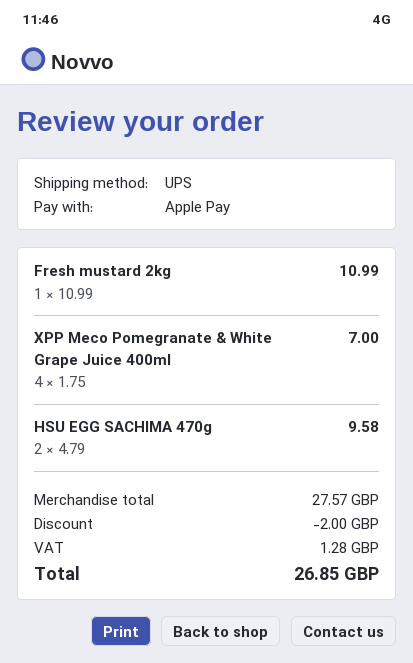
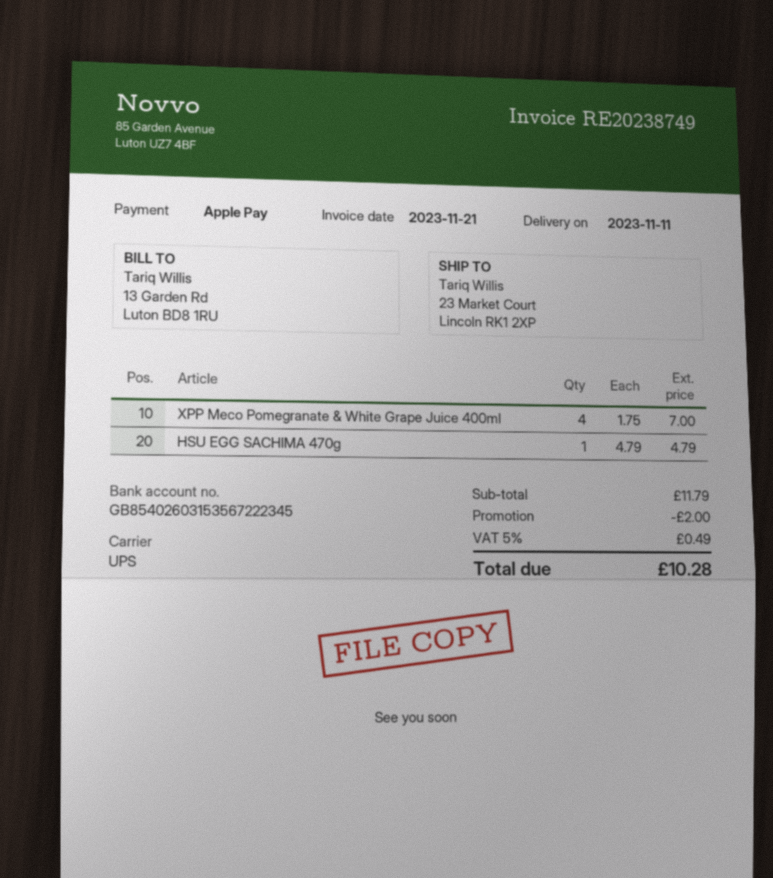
Fresh mustard 2kg: 1 x 10.99 = 10.99 -> none
HSU EGG SACHIMA 470g: 2 x 4.79 = 9.58 -> 1 x 4.79 = 4.79
subtotal: 27.57 -> 11.79
tax: 1.28 -> 0.49
total: 26.85 -> 10.28

